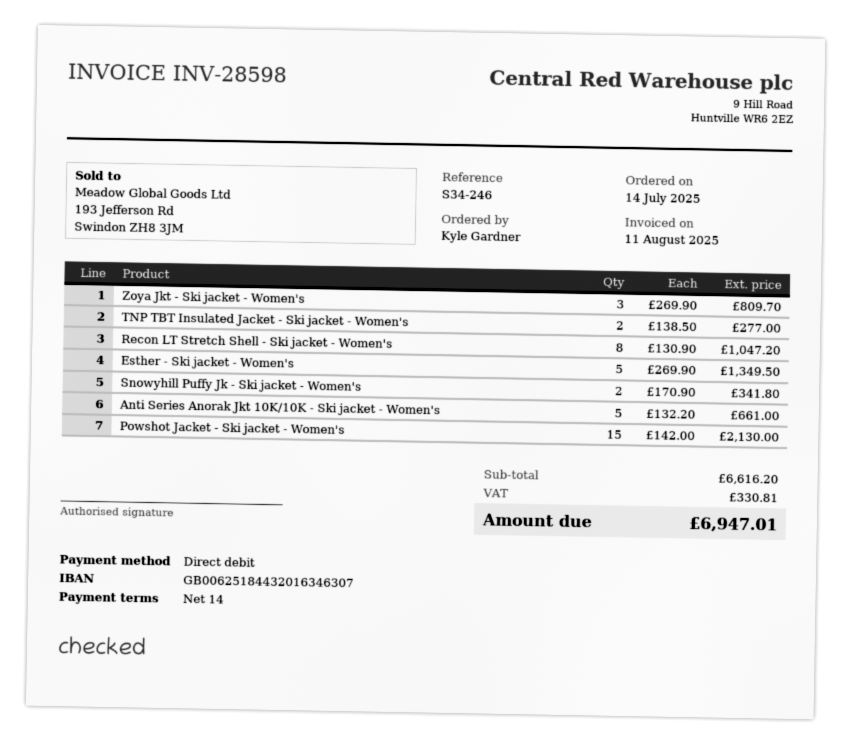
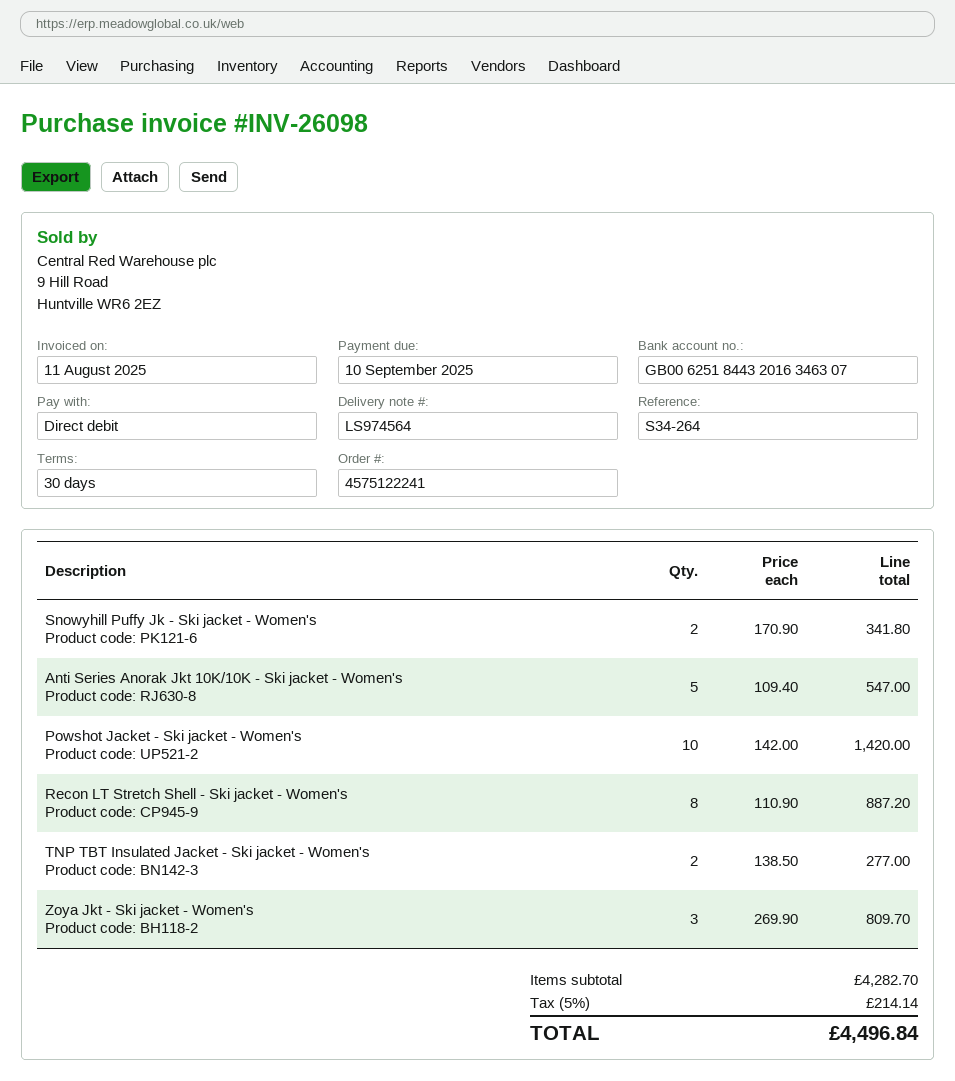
invoice number: INV-28598 -> INV-26098
payment terms: 14 days -> 30 days
reference: S34-246 -> S34-264
Recon LT Stretch Shell - Ski jacket - Women's: 8 x 130.90 = 1047.20 -> 8 x 110.90 = 887.20
Esther - Ski jacket - Women's: 5 x 269.90 = 1349.50 -> none
Anti Series Anorak Jkt 10K/10K - Ski jacket - Women's: 5 x 132.20 = 661.00 -> 5 x 109.40 = 547.00
Powshot Jacket - Ski jacket - Women's: 15 x 142.00 = 2130.00 -> 10 x 142.00 = 1420.00
subtotal: 6616.20 -> 4282.70
tax: 330.81 -> 214.14
total: 6947.01 -> 4496.84

